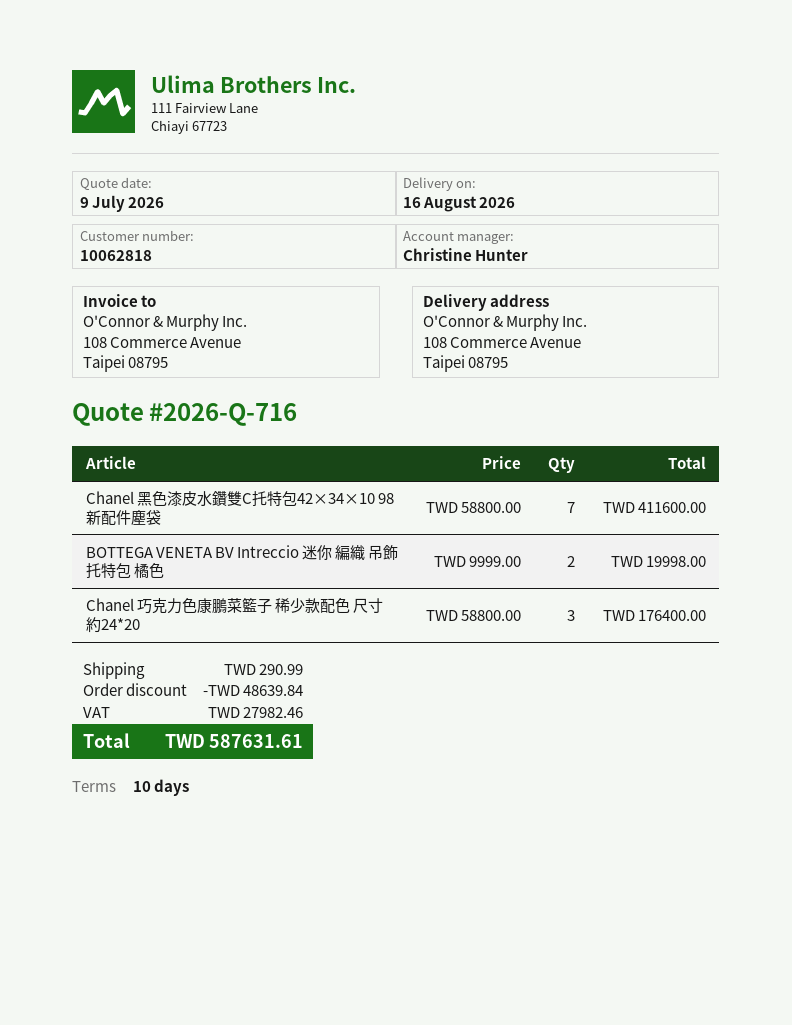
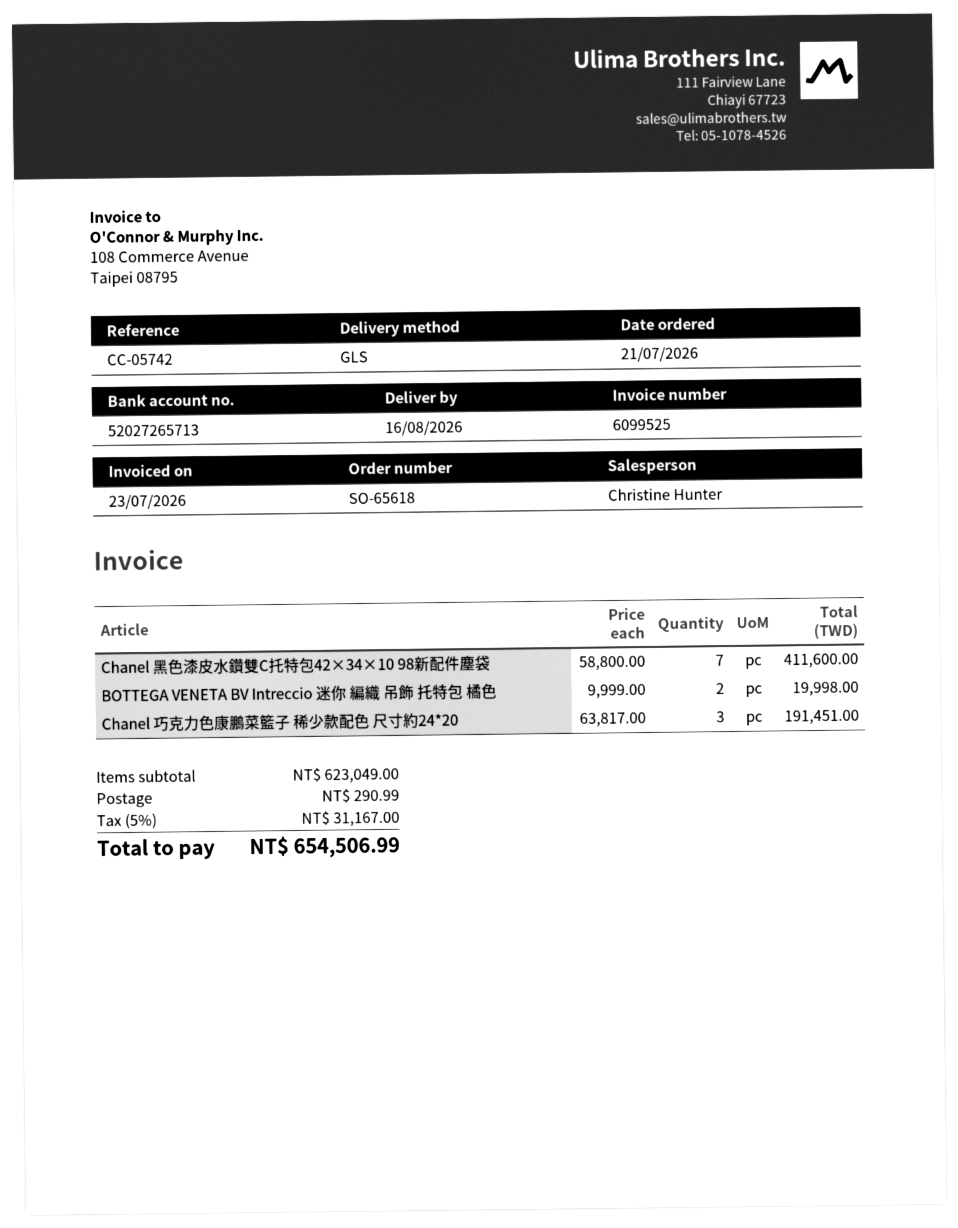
Chanel 巧克力色康鵬菜籃子 稀少款配色 尺寸約24*20: 3 x 58800.00 = 176400.00 -> 3 x 63817.00 = 191451.00
discount: 48639.84 -> none
tax: 27982.46 -> 31167.00
total: 587631.61 -> 654506.99

